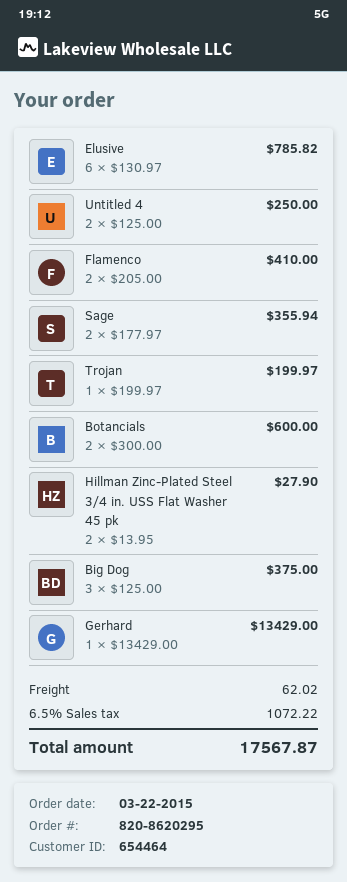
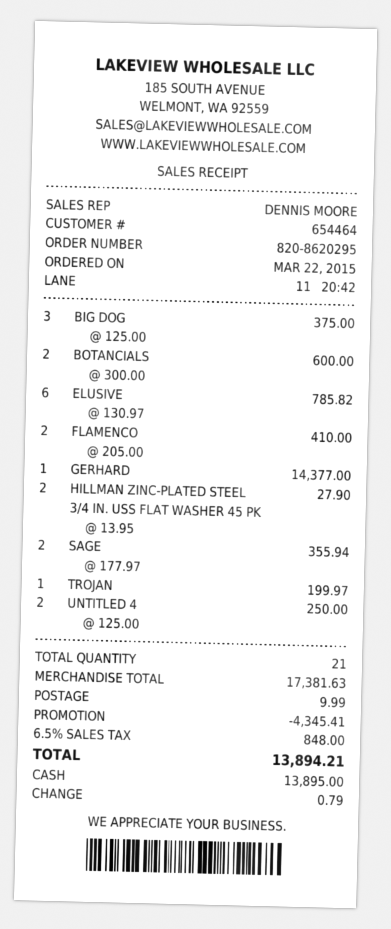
Gerhard: 1 x 13429.00 = 13429.00 -> 1 x 14377.00 = 14377.00
discount: none -> 4345.41
shipping: 62.02 -> 9.99
tax: 6.5% = 1072.22 -> 6.5% = 848.00
total: 17567.87 -> 13894.21

